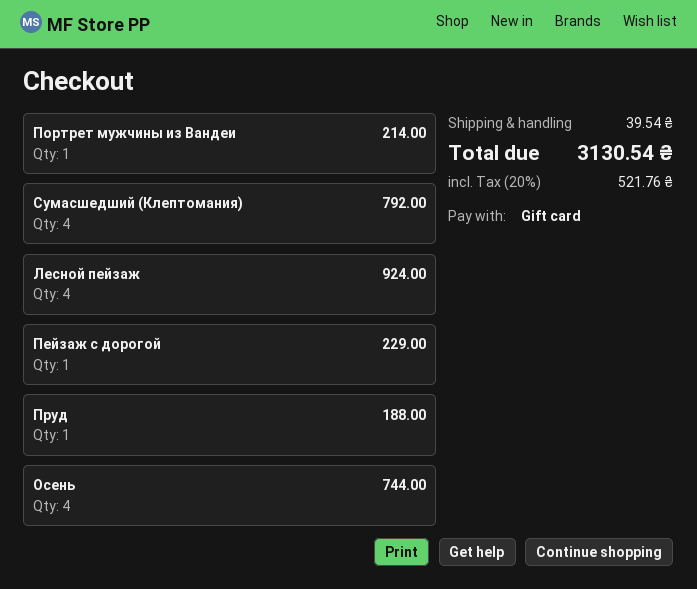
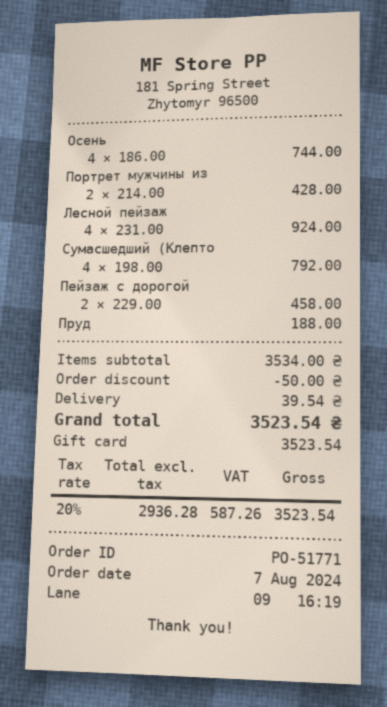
Портрет мужчины из Вандеи: 1 for 214.00 -> 2 for 428.00
Пейзаж с дорогой: 1 for 229.00 -> 2 for 458.00
discount: none -> 50.00
tax: 20% = 521.76 -> 20% = 587.26
total: 3130.54 -> 3523.54

